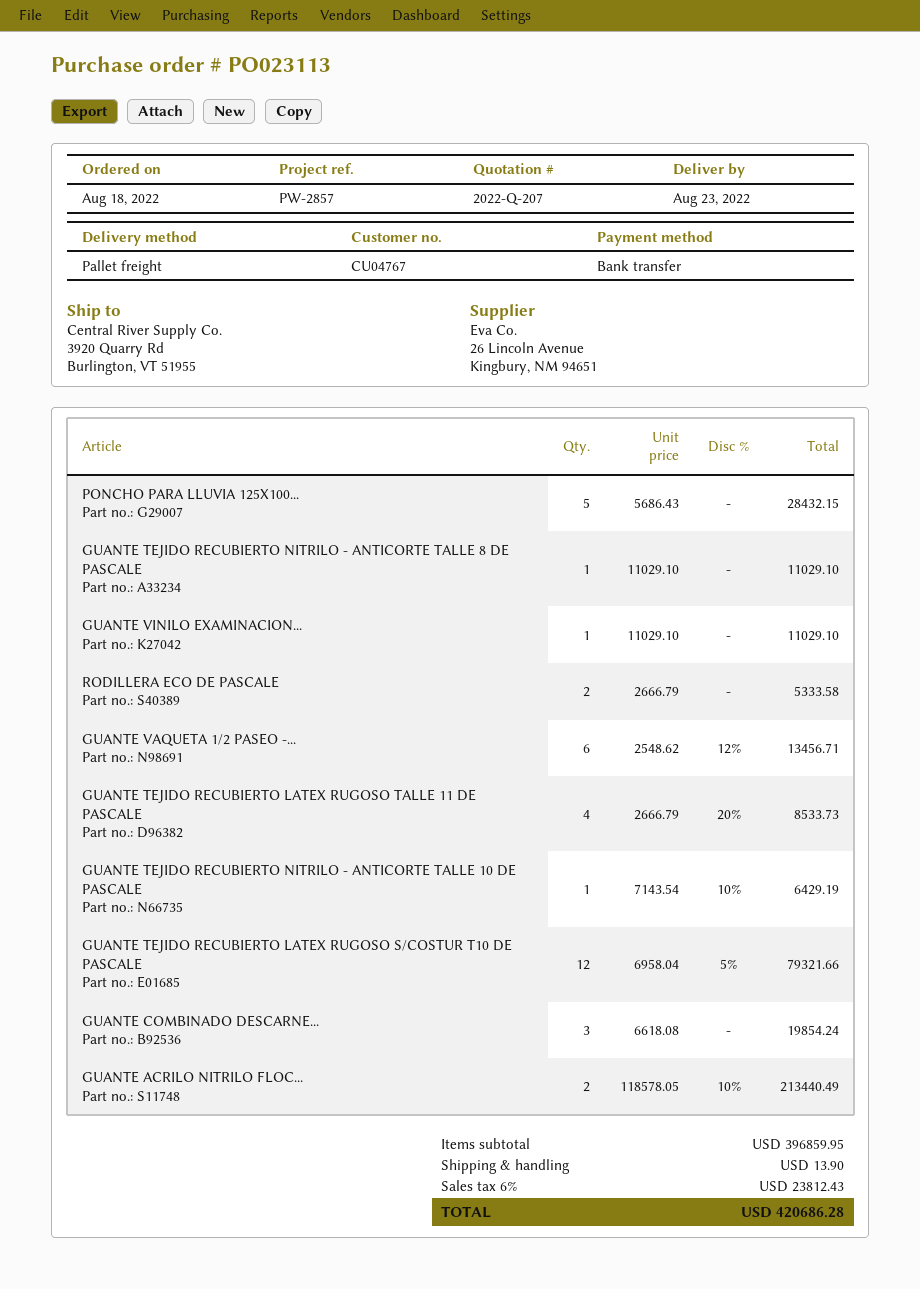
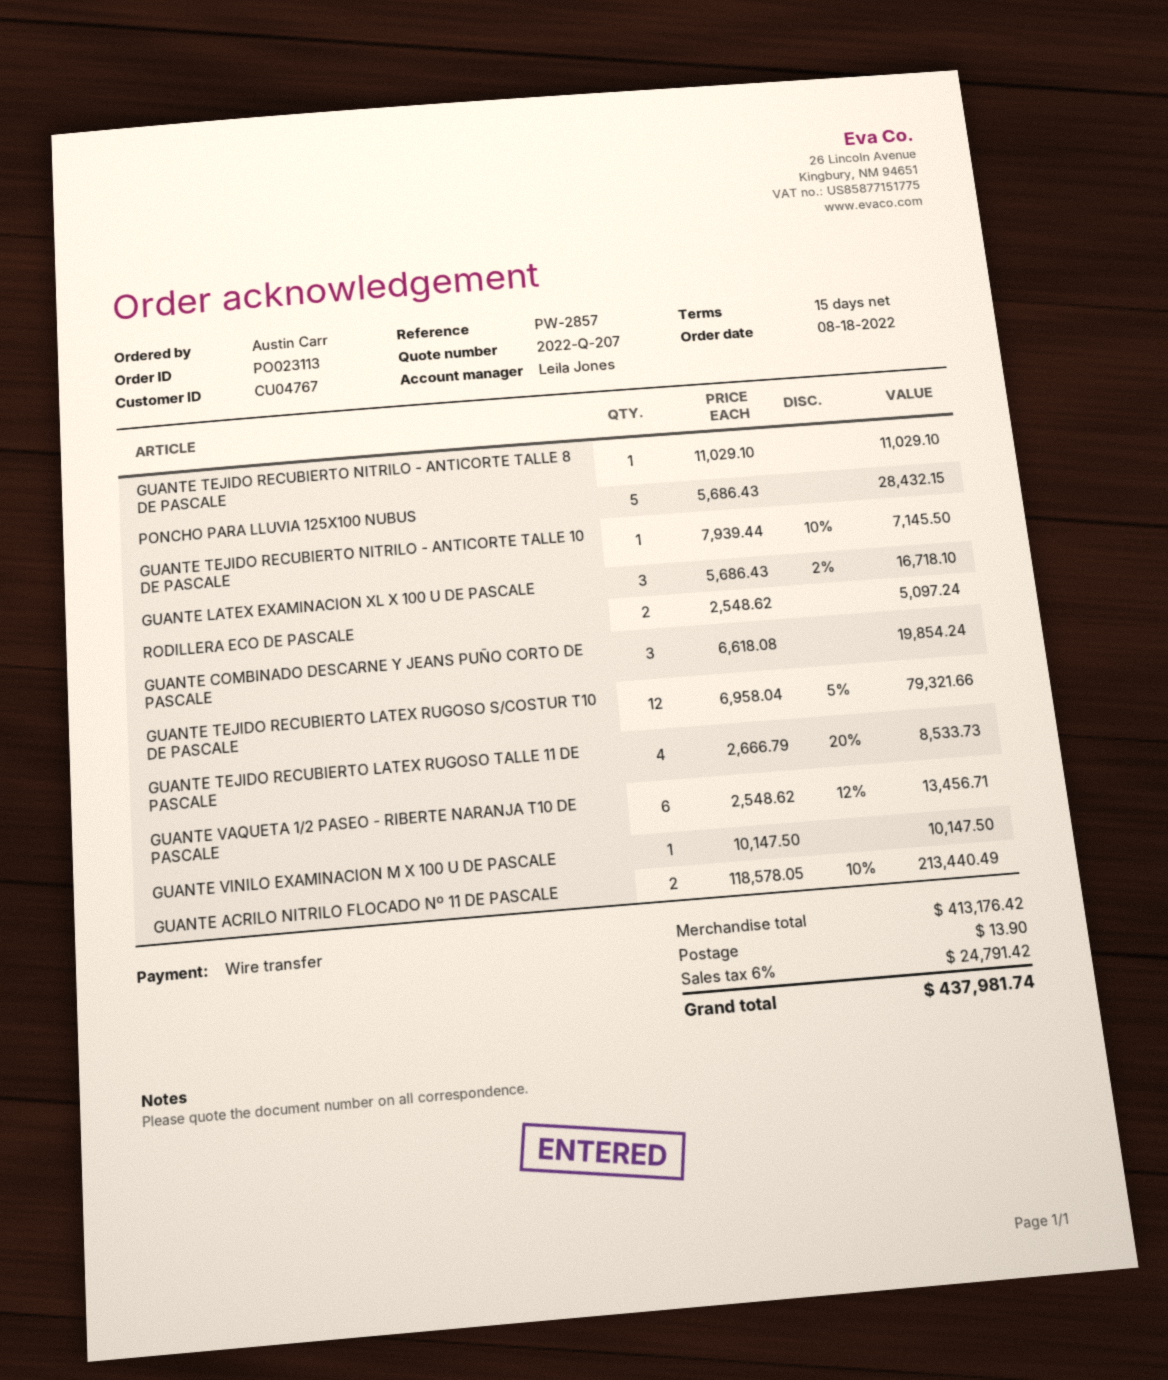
GUANTE VINILO EXAMINACION...: 1 x 11029.10 = 11029.10 -> 1 x 10147.50 = 10147.50
RODILLERA ECO DE PASCALE: 2 x 2666.79 = 5333.58 -> 2 x 2548.62 = 5097.24
GUANTE TEJIDO RECUBIERTO NITRILO - ANTICORTE TALLE 10 DE PASCALE: 1 x 7143.54 - 10% = 6429.19 -> 1 x 7939.44 - 10% = 7145.50
GUANTE LATEX EXAMINACION XL X 100 U DE PASCALE: none -> 3 x 5686.43 - 2% = 16718.10
subtotal: 396859.95 -> 413176.42
tax: 6% = 23812.43 -> 6% = 24791.42
total: 420686.28 -> 437981.74

